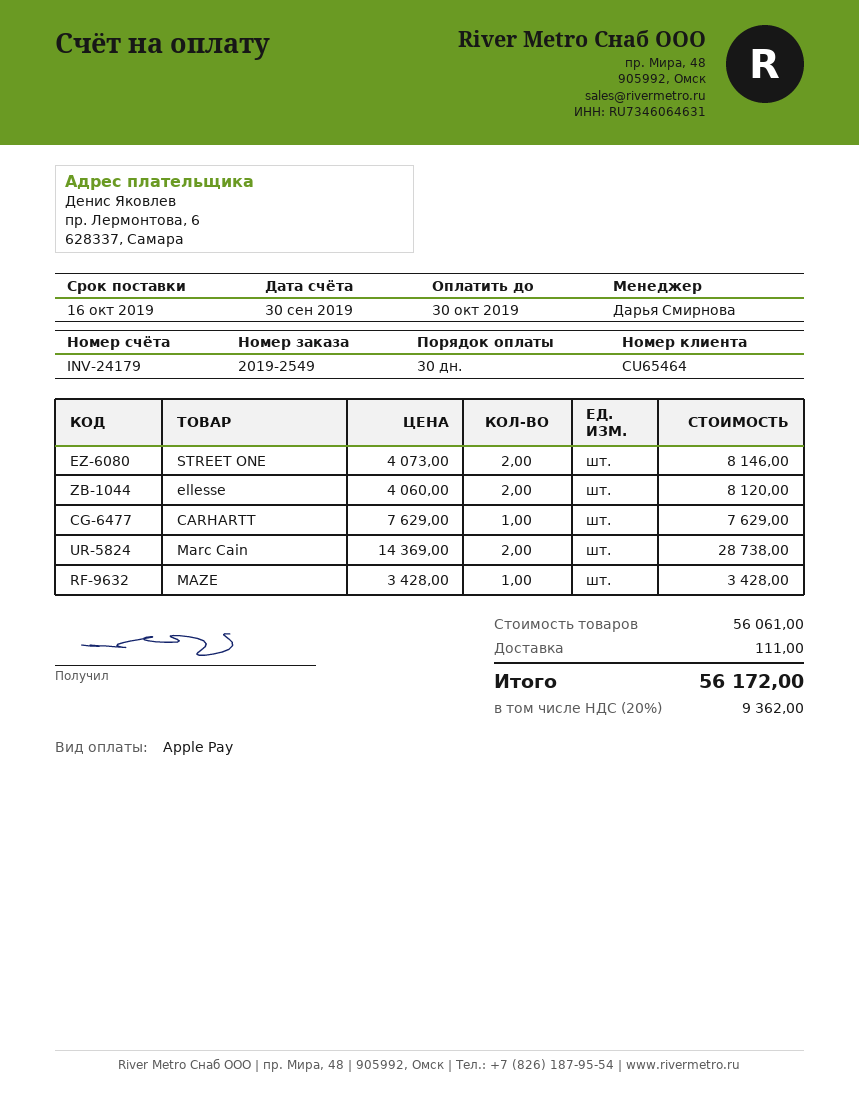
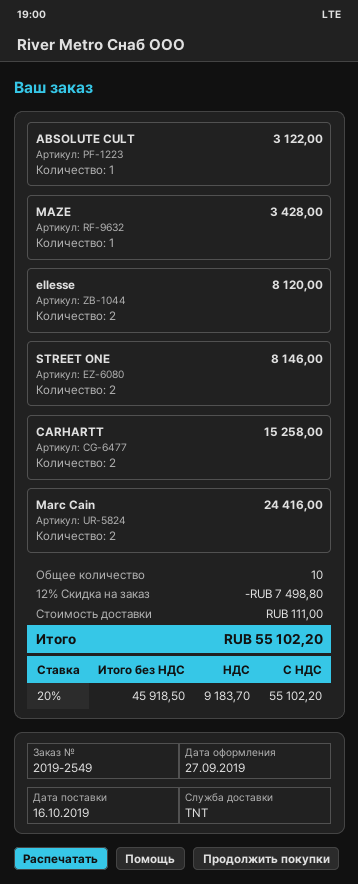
CARHARTT: 1 for 7629.00 -> 2 for 15258.00
Marc Cain: 2 for 28738.00 -> 2 for 24416.00
ABSOLUTE CULT: none -> 1 for 3122.00
discount: none -> 12% = 7498.80
tax: 20% = 9362.00 -> 20% = 9183.70
total: 56172.00 -> 55102.20

